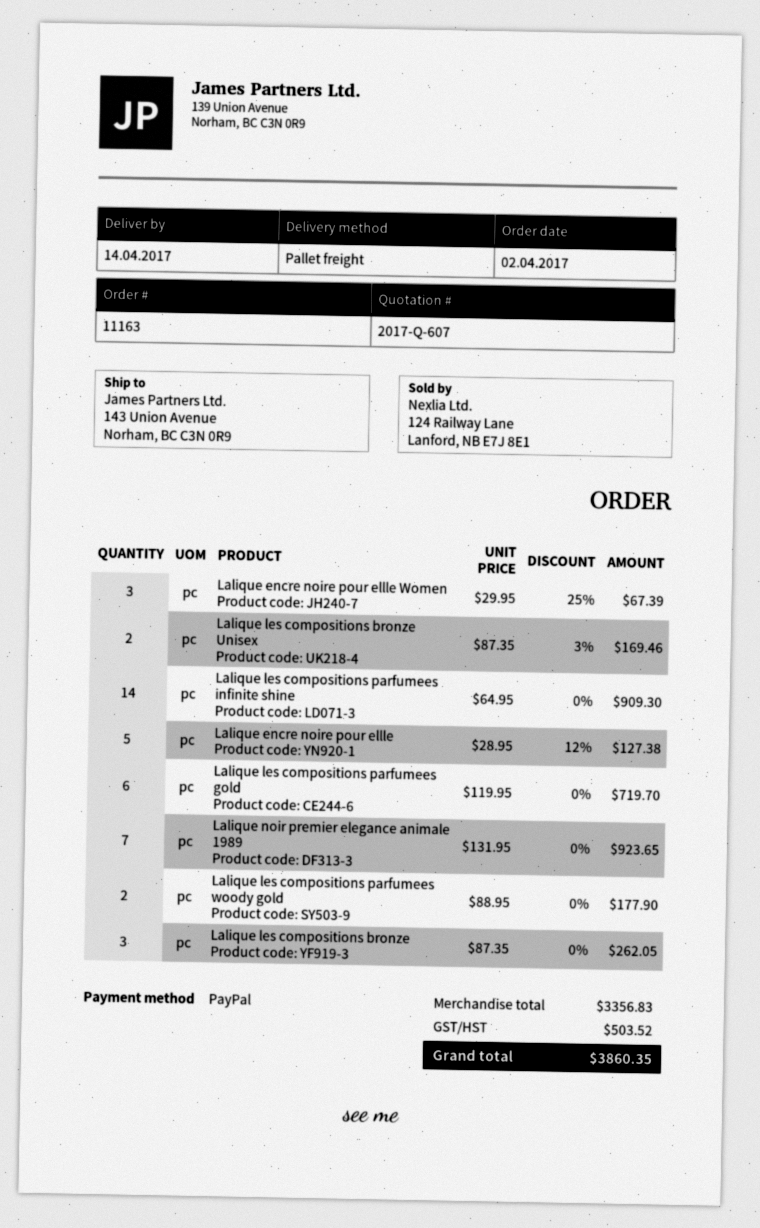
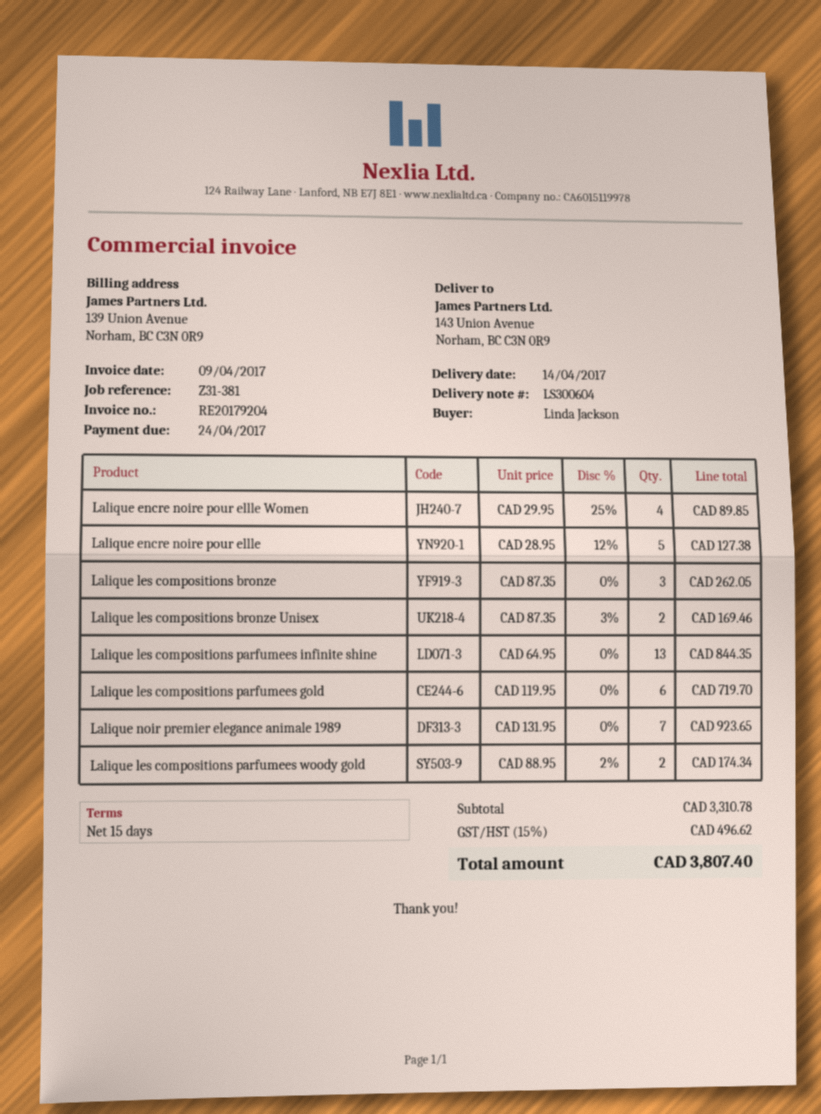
Lalique encre noire pour ellle Women: 3 x 29.95 - 25% = 67.39 -> 4 x 29.95 - 25% = 89.85
Lalique les compositions parfumees infinite shine: 14 x 64.95 = 909.30 -> 13 x 64.95 = 844.35
Lalique les compositions parfumees woody gold: 2 x 88.95 = 177.90 -> 2 x 88.95 - 2% = 174.34
subtotal: 3356.83 -> 3310.78
tax: 503.52 -> 496.62
total: 3860.35 -> 3807.40

